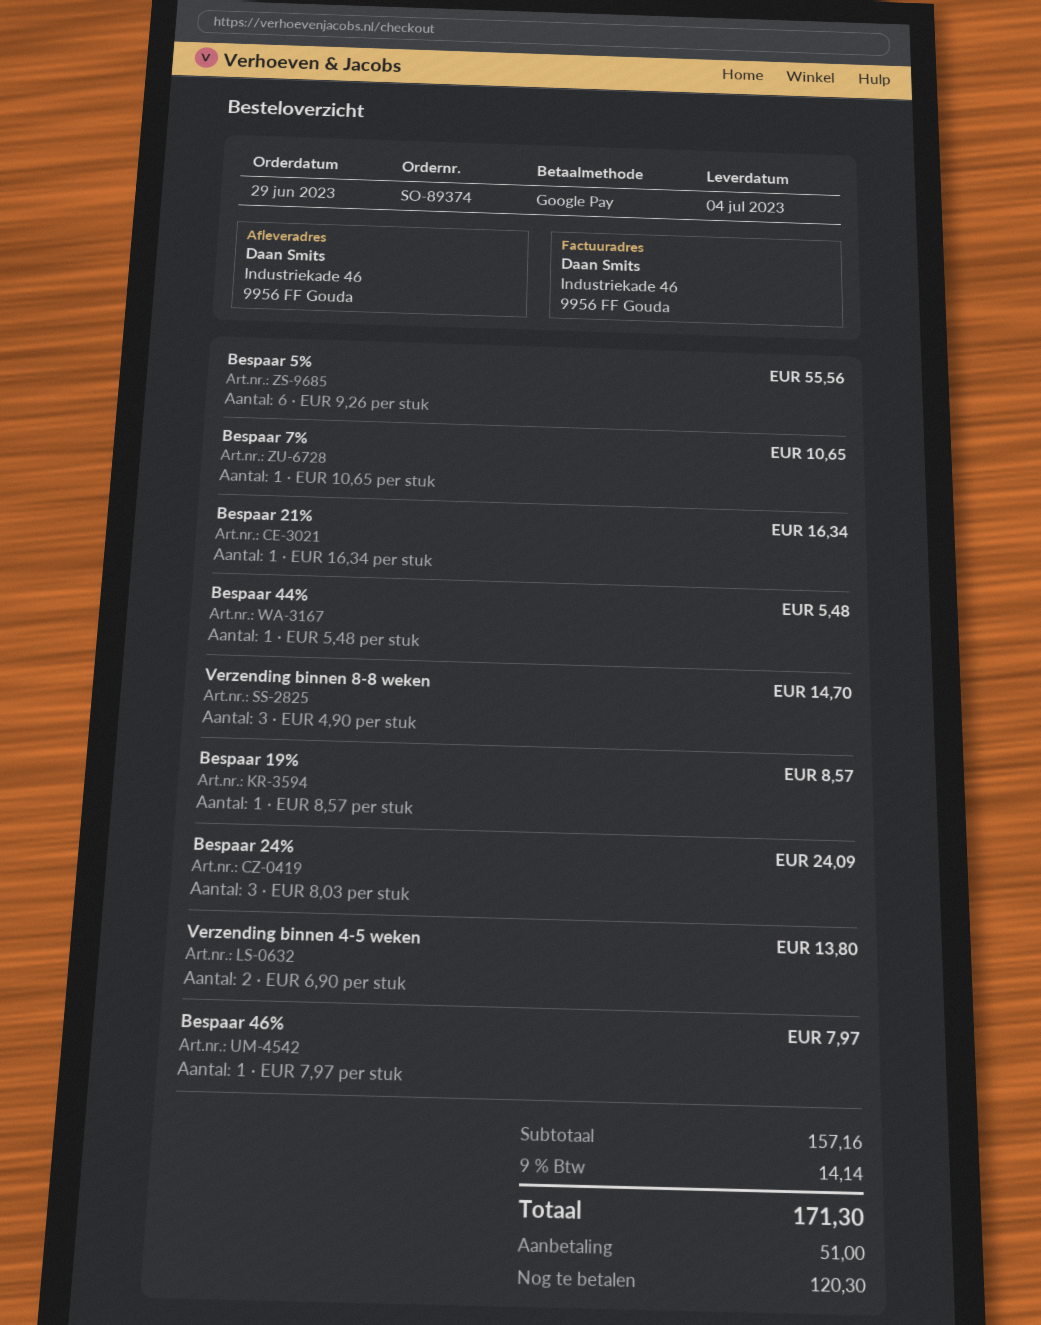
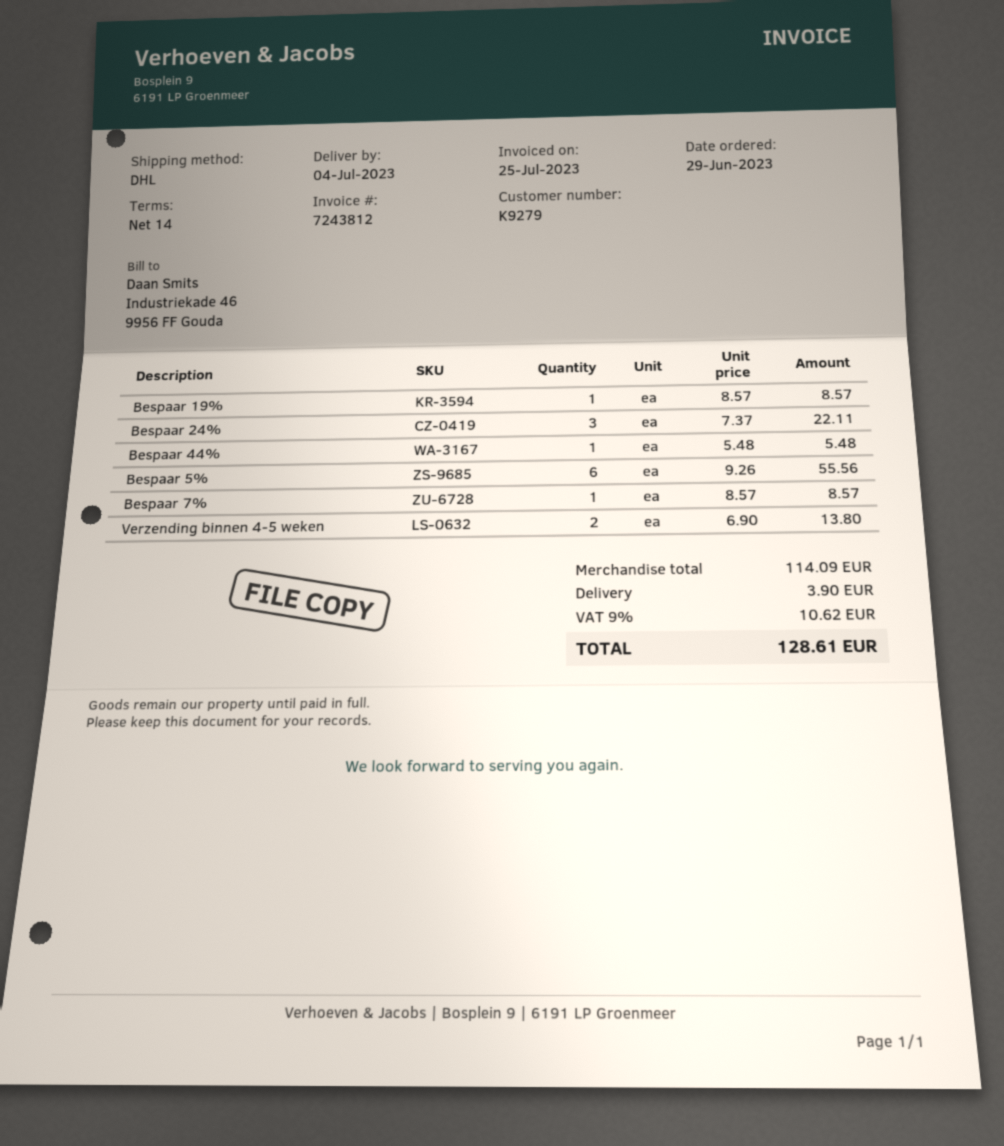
Bespaar 7%: 1 x 10.65 = 10.65 -> 1 x 8.57 = 8.57
Bespaar 21%: 1 x 16.34 = 16.34 -> none
Verzending binnen 8-8 weken: 3 x 4.90 = 14.70 -> none
Bespaar 24%: 3 x 8.03 = 24.09 -> 3 x 7.37 = 22.11
Bespaar 46%: 1 x 7.97 = 7.97 -> none
subtotal: 157.16 -> 114.09
shipping: none -> 3.90
tax: 9% = 14.14 -> 9% = 10.62
total: 171.30 -> 128.61

